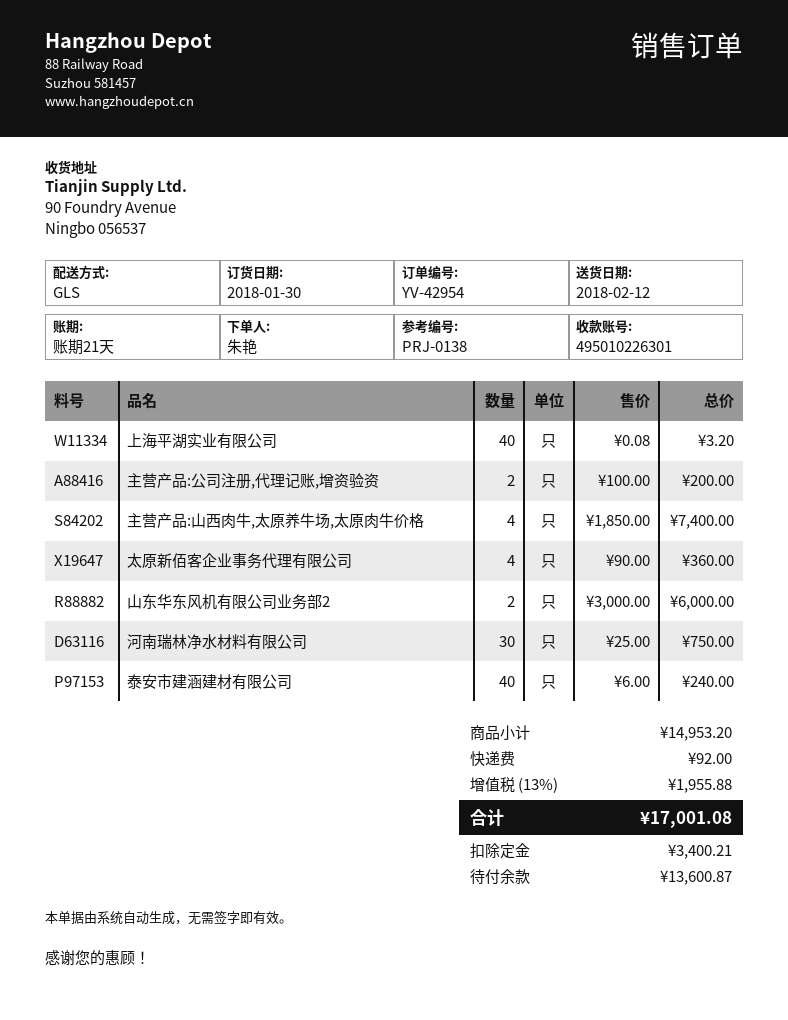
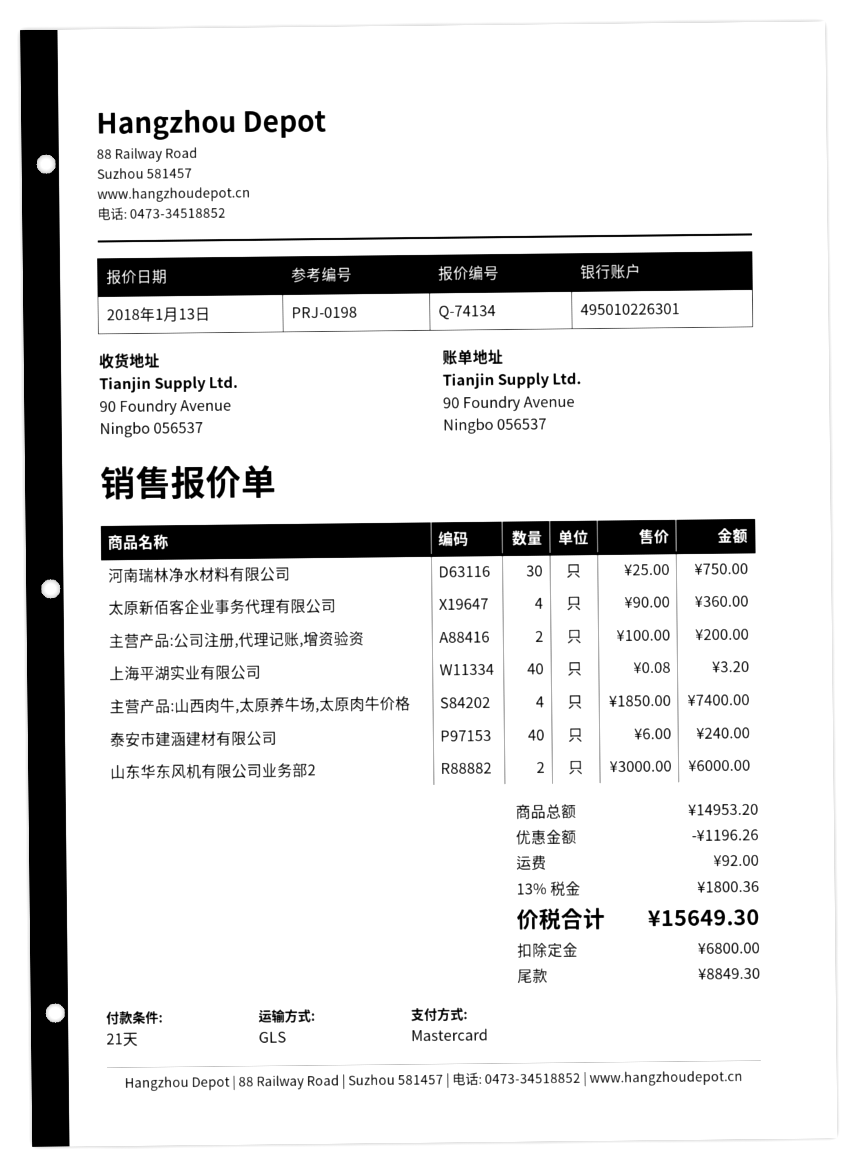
reference: PRJ-0138 -> PRJ-0198
discount: none -> 1196.26
tax: 13% = 1955.88 -> 13% = 1800.36
total: 17001.08 -> 15649.30
deposit: 3400.21 -> 6800.00
balance: 13600.87 -> 8849.30

